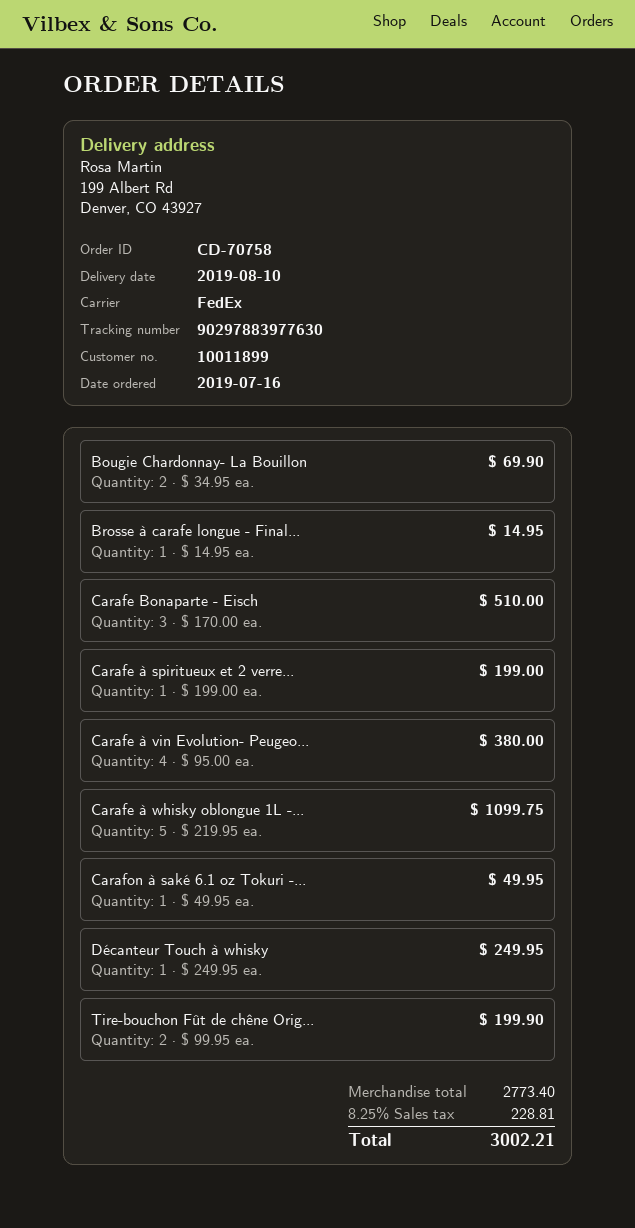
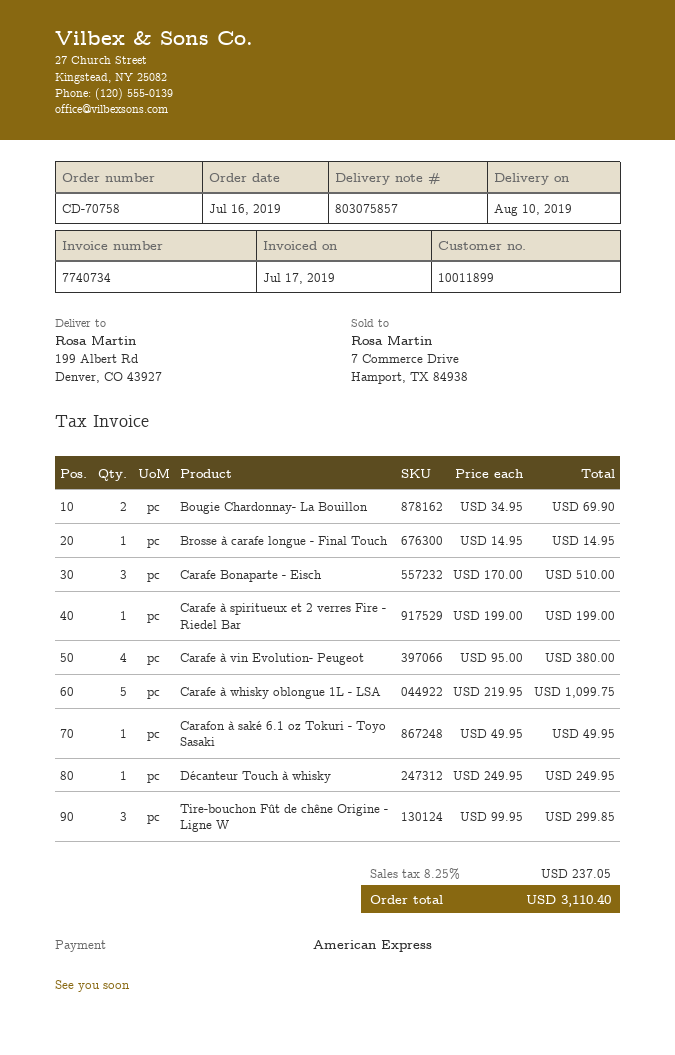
Tire-bouchon Fût de chêne Orig...: 2 x 99.95 = 199.90 -> 3 x 99.95 = 299.85
tax: 8.25% = 228.81 -> 8.25% = 237.05
total: 3002.21 -> 3110.40

